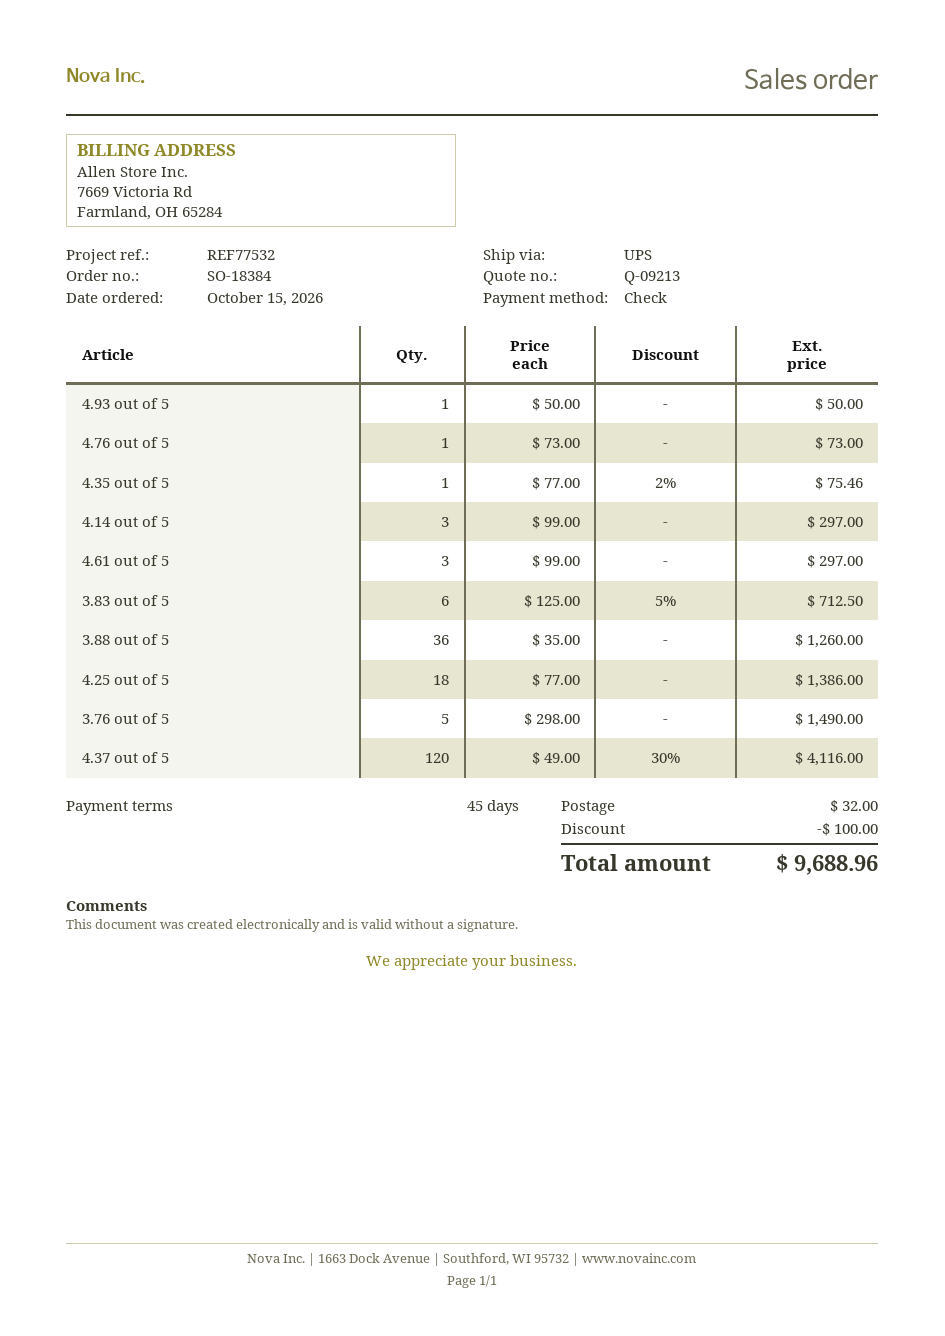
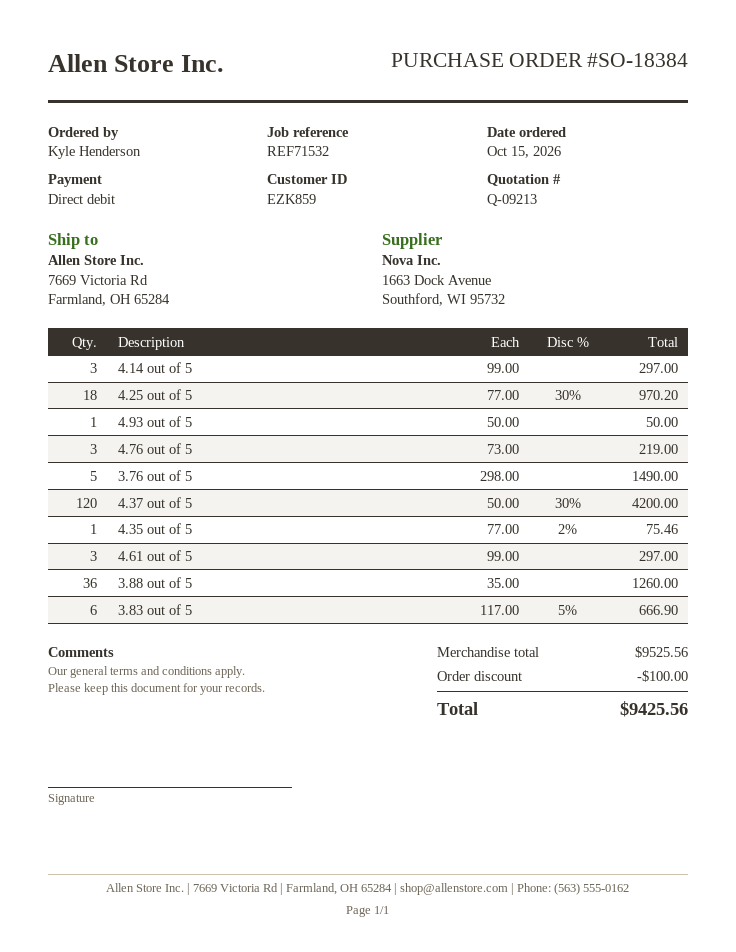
reference: REF77532 -> REF71532
payment method: cheque -> direct debit
4.76 out of 5: 1 x 73.00 = 73.00 -> 3 x 73.00 = 219.00
3.83 out of 5: 6 x 125.00 - 5% = 712.50 -> 6 x 117.00 - 5% = 666.90
4.25 out of 5: 18 x 77.00 = 1386.00 -> 18 x 77.00 - 30% = 970.20
4.37 out of 5: 120 x 49.00 - 30% = 4116.00 -> 120 x 50.00 - 30% = 4200.00
shipping: 32.00 -> none
total: 9688.96 -> 9425.56

